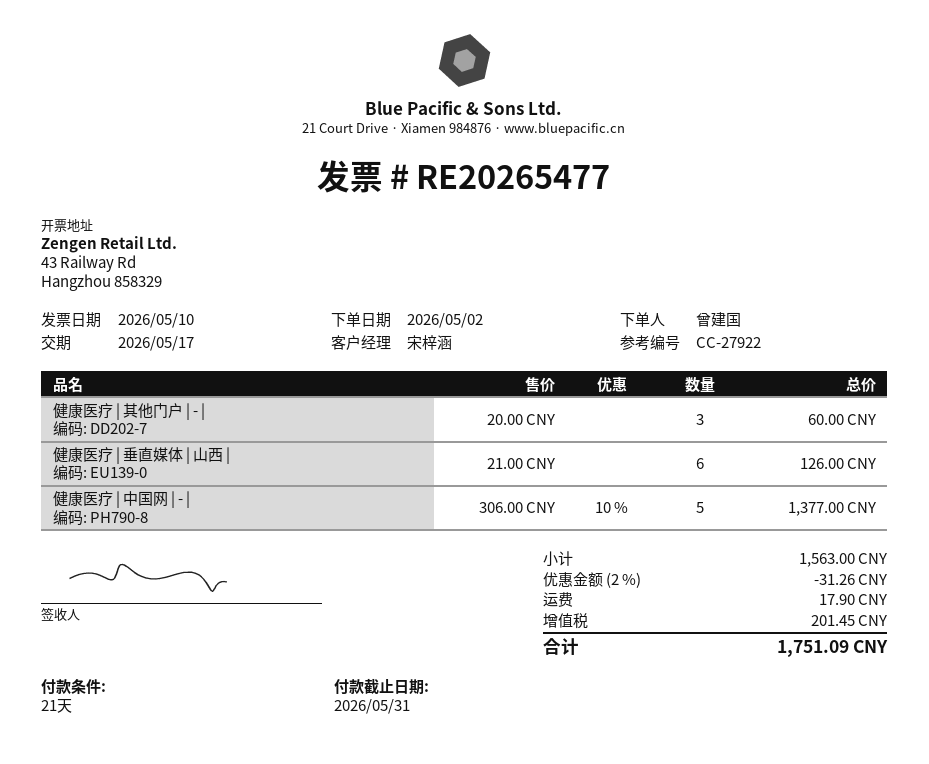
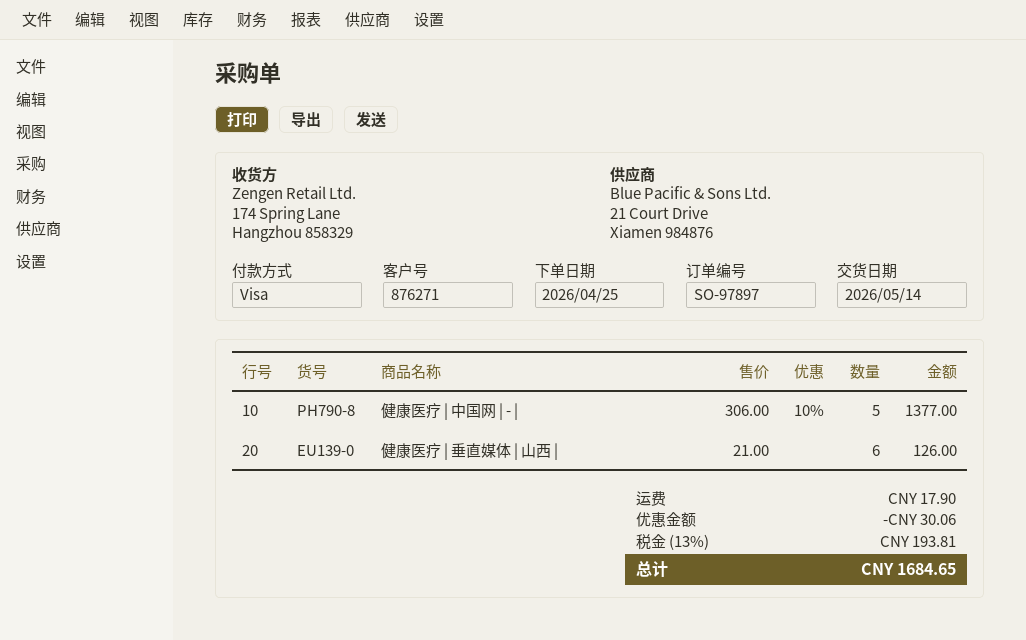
order date: 2026-05-02 -> 2026-04-25
delivery date: 2026-05-17 -> 2026-05-14
健康医疗 | 其他门户 | - |: 3 x 20.00 = 60.00 -> none
discount: 31.26 -> 30.06
tax: 201.45 -> 193.81
total: 1751.09 -> 1684.65

